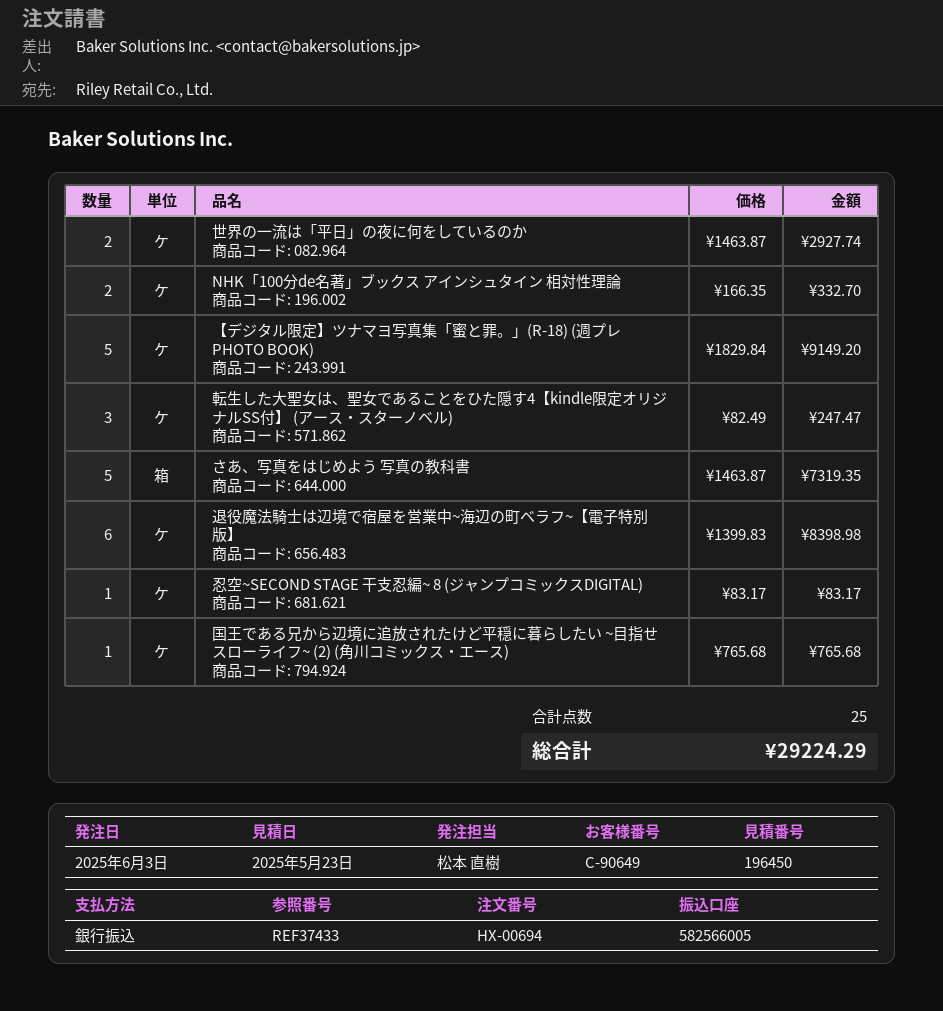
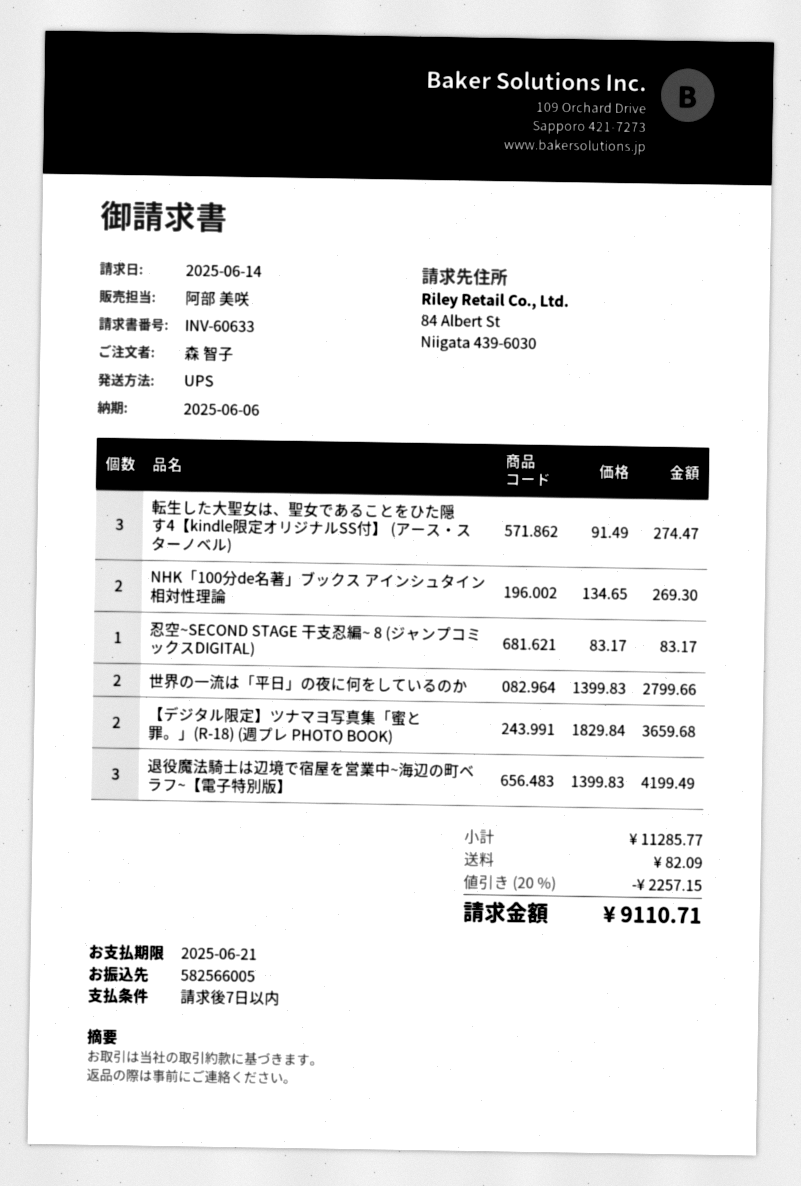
ordered by: 松本 直樹 -> 森 智子
世界の一流は「平日」の夜に何をしているのか: 2 x 1463.87 = 2927.74 -> 2 x 1399.83 = 2799.66
NHK「100分de名著」ブックス アインシュタイン 相対性理論: 2 x 166.35 = 332.70 -> 2 x 134.65 = 269.30
【デジタル限定】ツナマヨ写真集「蜜と罪。」(R-18) (週プレ PHOTO BOOK): 5 x 1829.84 = 9149.20 -> 2 x 1829.84 = 3659.68
転生した大聖女は、聖女であることをひた隠す4【kindle限定オリジナルSS付】 (アース・スターノベル): 3 x 82.49 = 247.47 -> 3 x 91.49 = 274.47
さあ、写真をはじめよう 写真の教科書: 5 x 1463.87 = 7319.35 -> none
退役魔法騎士は辺境で宿屋を営業中~海辺の町ベラフ~【電子特別版】: 6 x 1399.83 = 8398.98 -> 3 x 1399.83 = 4199.49
国王である兄から辺境に追放されたけど平穏に暮らしたい ~目指せスローライフ~ (2) (角川コミックス・エース): 1 x 765.68 = 765.68 -> none
discount: none -> 20% = 2257.15
shipping: none -> 82.09
total: 29224.29 -> 9110.71

